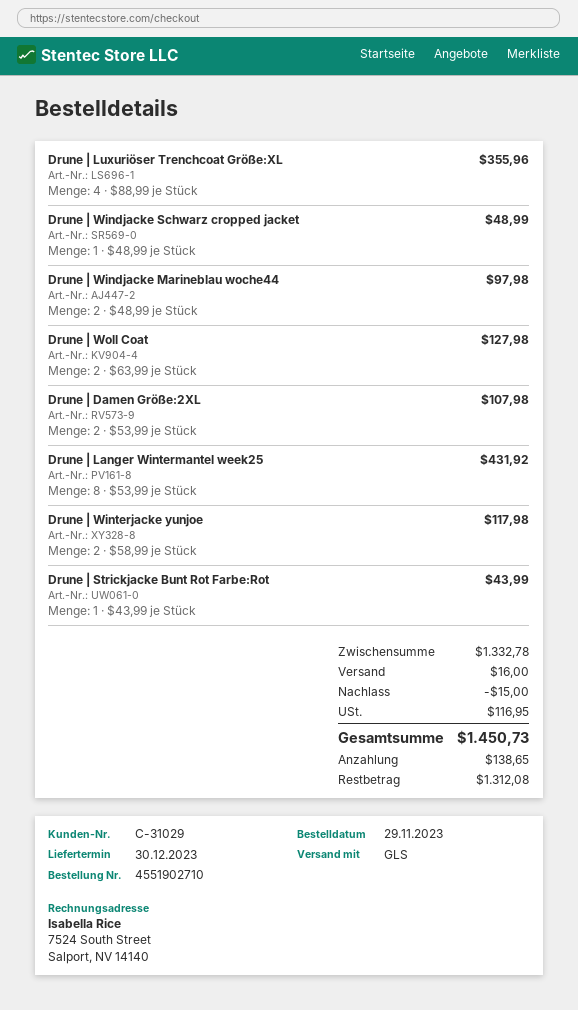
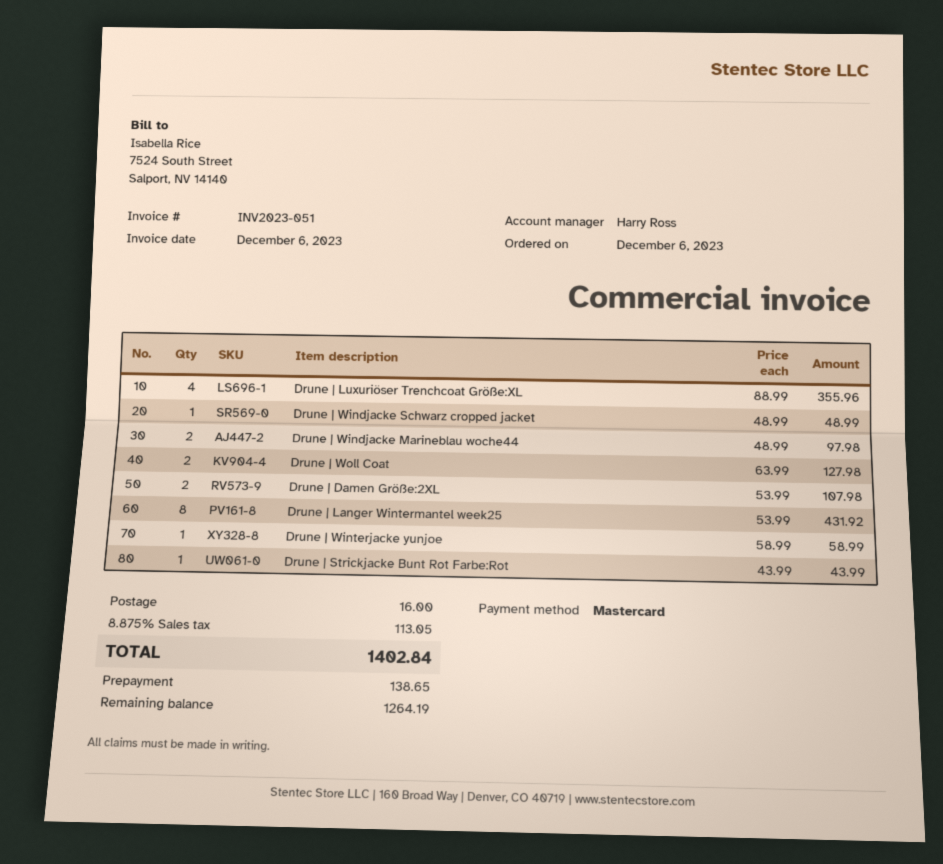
order date: 2023-11-29 -> 2023-12-06
Drune | Winterjacke yunjoe: 2 x 58.99 = 117.98 -> 1 x 58.99 = 58.99
discount: 15.00 -> none
tax: 116.95 -> 113.05
total: 1450.73 -> 1402.84
balance: 1312.08 -> 1264.19

